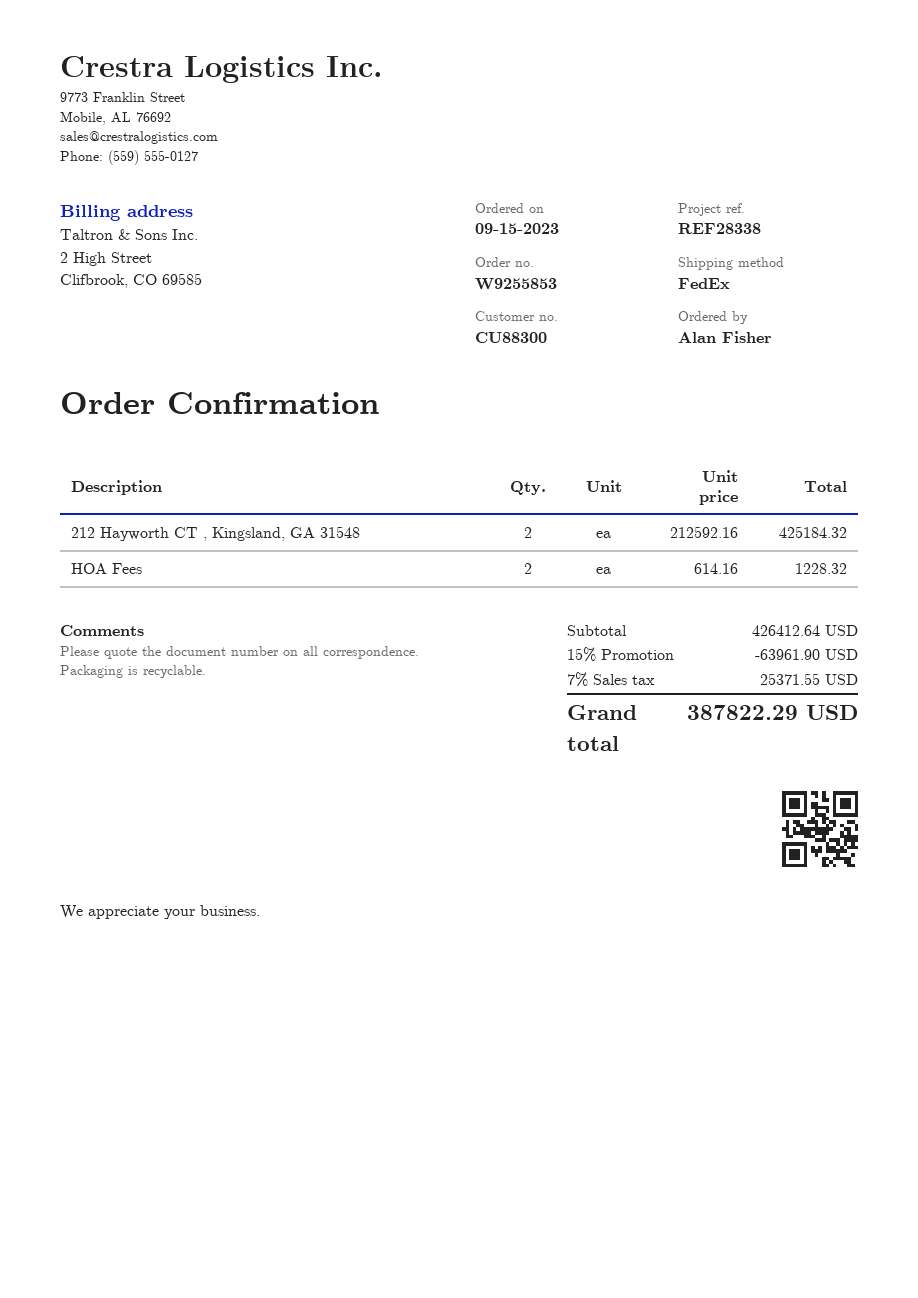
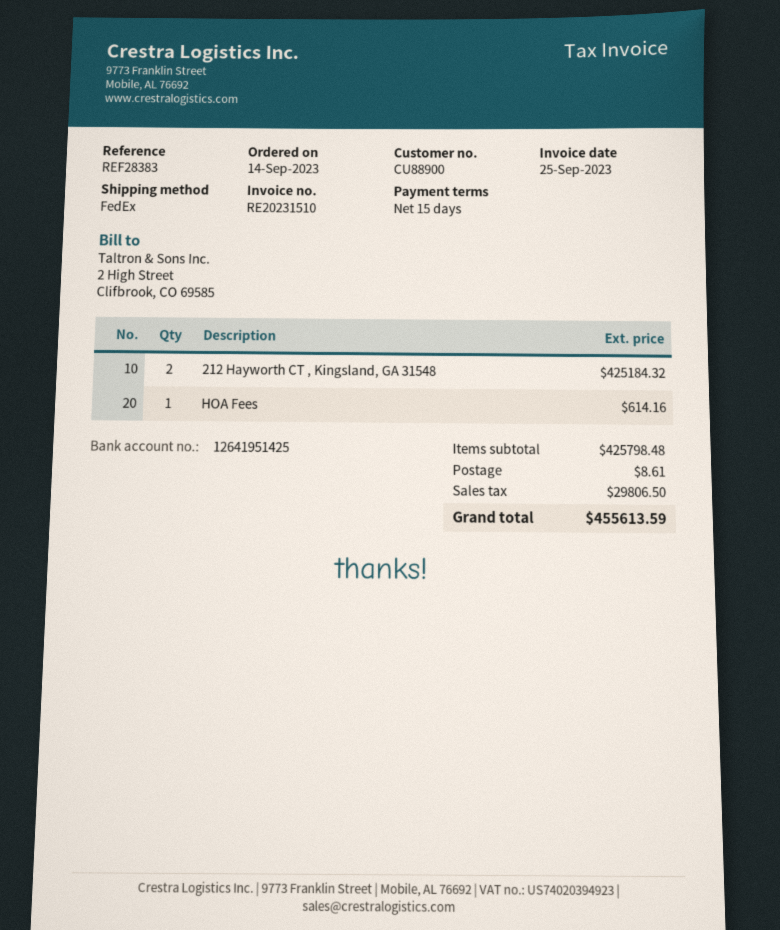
order date: 2023-09-15 -> 2023-09-14
customer number: CU88300 -> CU88900
reference: REF28338 -> REF28383
HOA Fees: 2 for 1228.32 -> 1 for 614.16
subtotal: 426412.64 -> 425798.48
discount: 15% = 63961.90 -> none
shipping: none -> 8.61
tax: 25371.55 -> 29806.50
total: 387822.29 -> 455613.59

